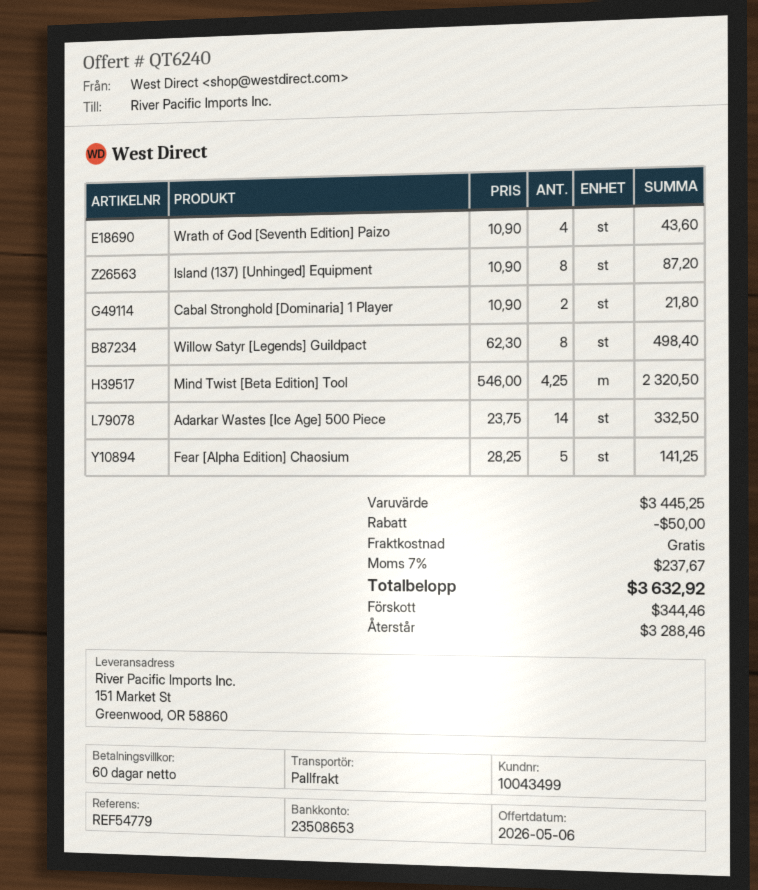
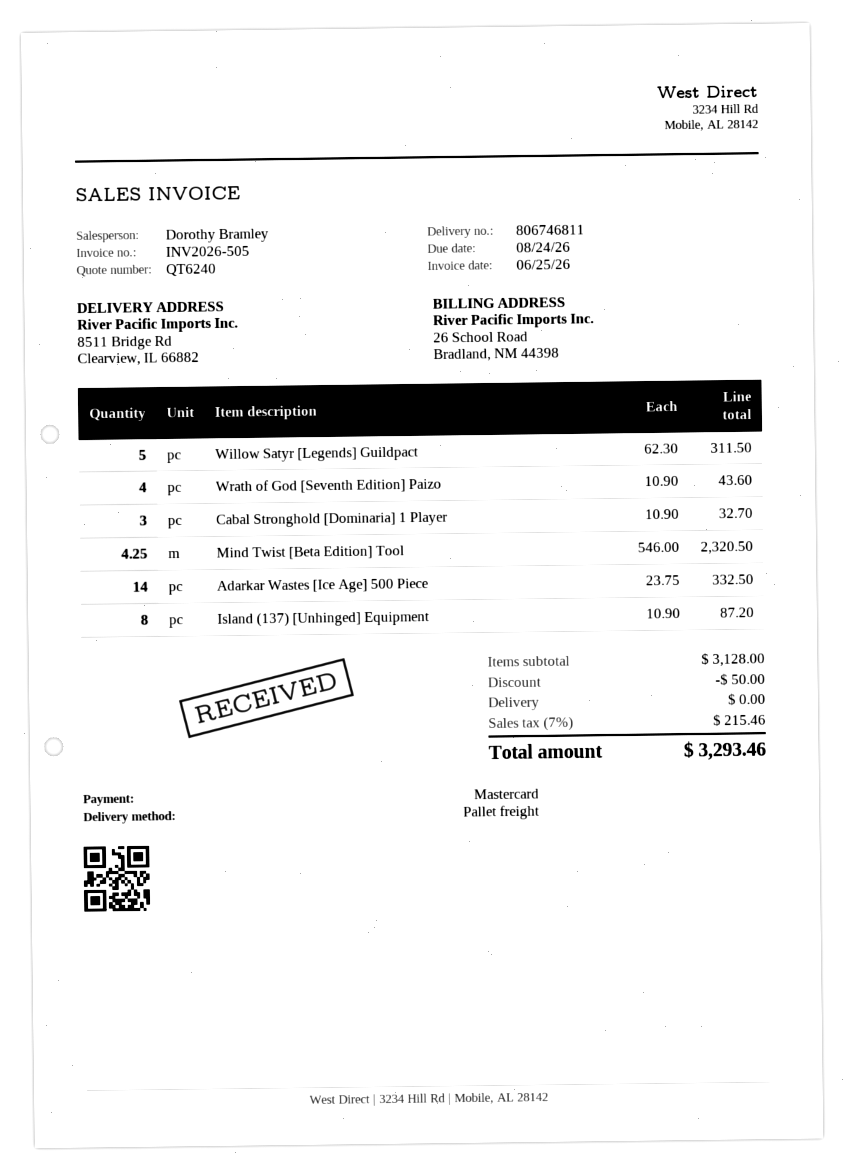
ship to: 151 Market St, Greenwood, OR 58860 -> 8511 Bridge Rd, Clearview, IL 66882
Cabal Stronghold [Dominaria] 1 Player: 2 x 10.90 = 21.80 -> 3 x 10.90 = 32.70
Willow Satyr [Legends] Guildpact: 8 x 62.30 = 498.40 -> 5 x 62.30 = 311.50
Fear [Alpha Edition] Chaosium: 5 x 28.25 = 141.25 -> none
subtotal: 3445.25 -> 3128.00
tax: 7% = 237.67 -> 7% = 215.46
total: 3632.92 -> 3293.46

